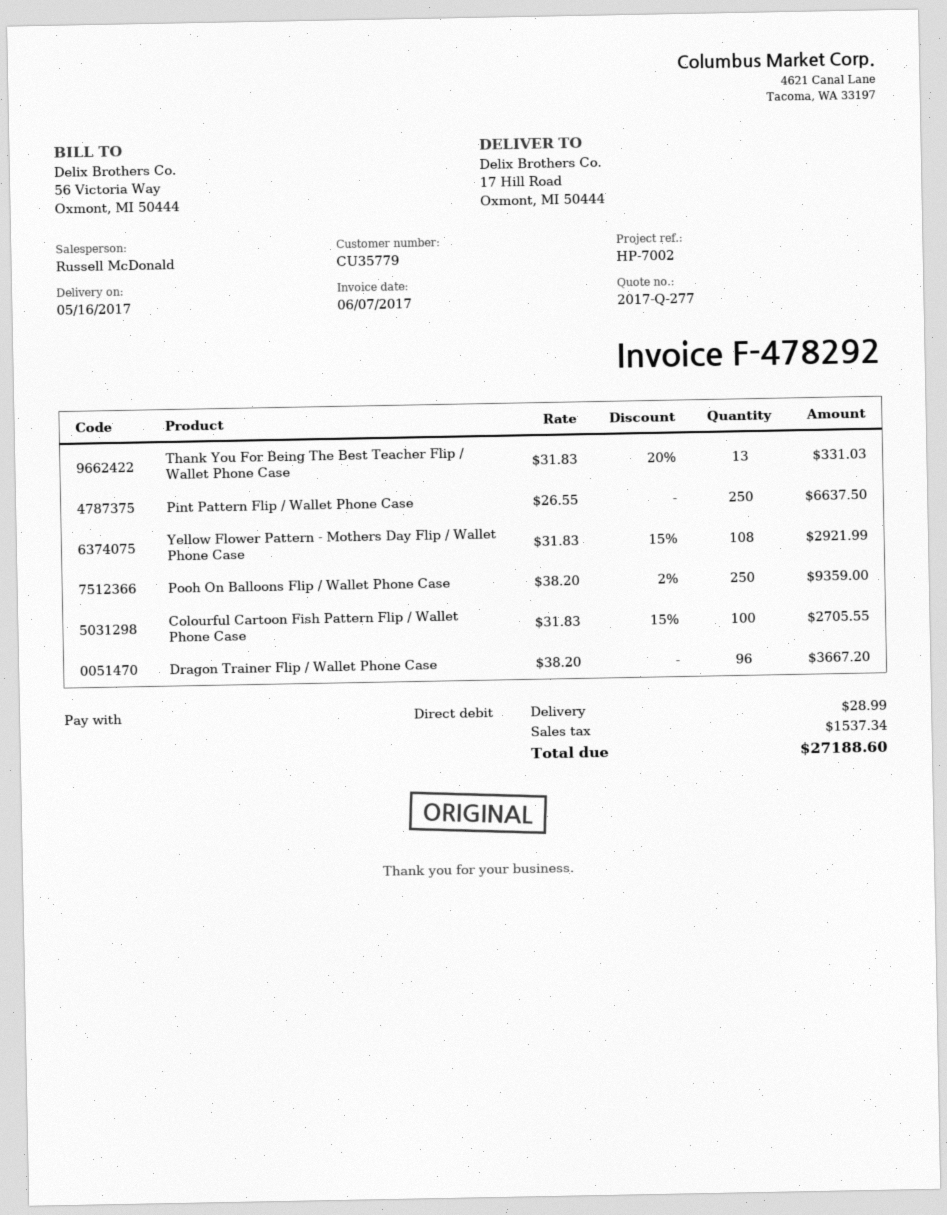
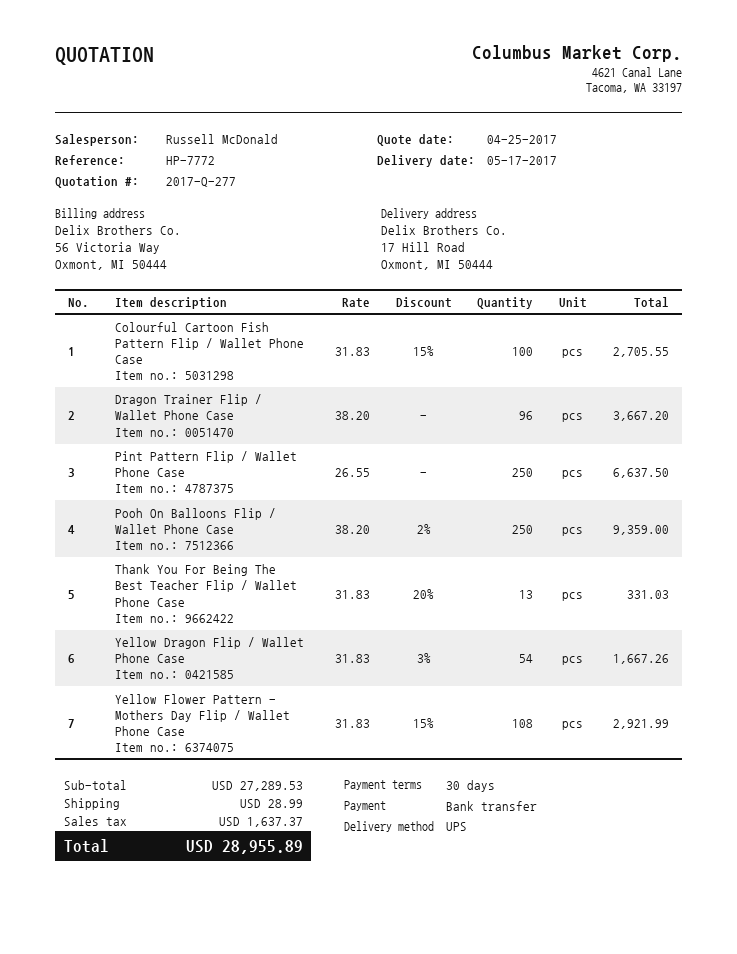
delivery date: 2017-05-16 -> 2017-05-17
reference: HP-7002 -> HP-7772
payment method: direct debit -> bank transfer
Yellow Dragon Flip / Wallet Phone Case: none -> 54 x 31.83 - 3% = 1667.26
tax: 1537.34 -> 1637.37
total: 27188.60 -> 28955.89

